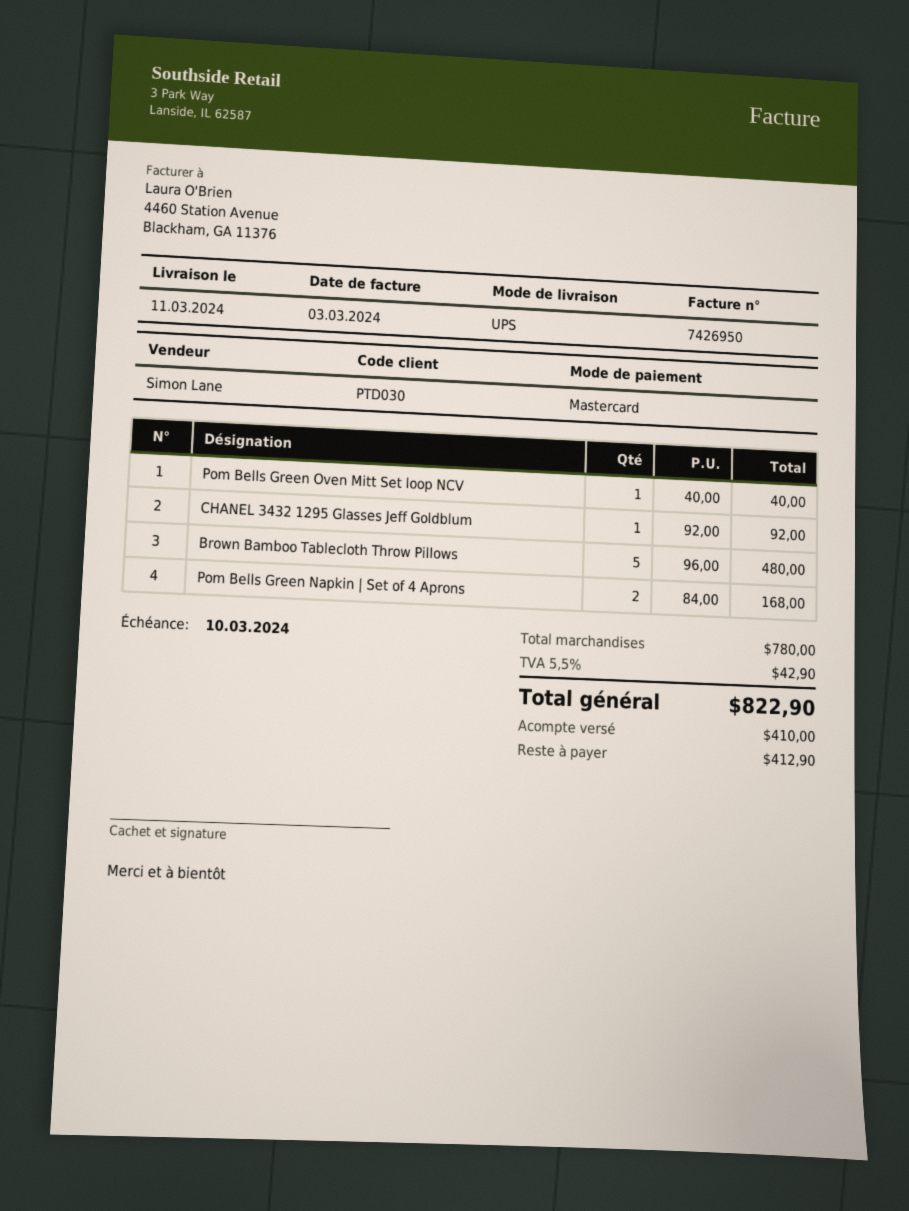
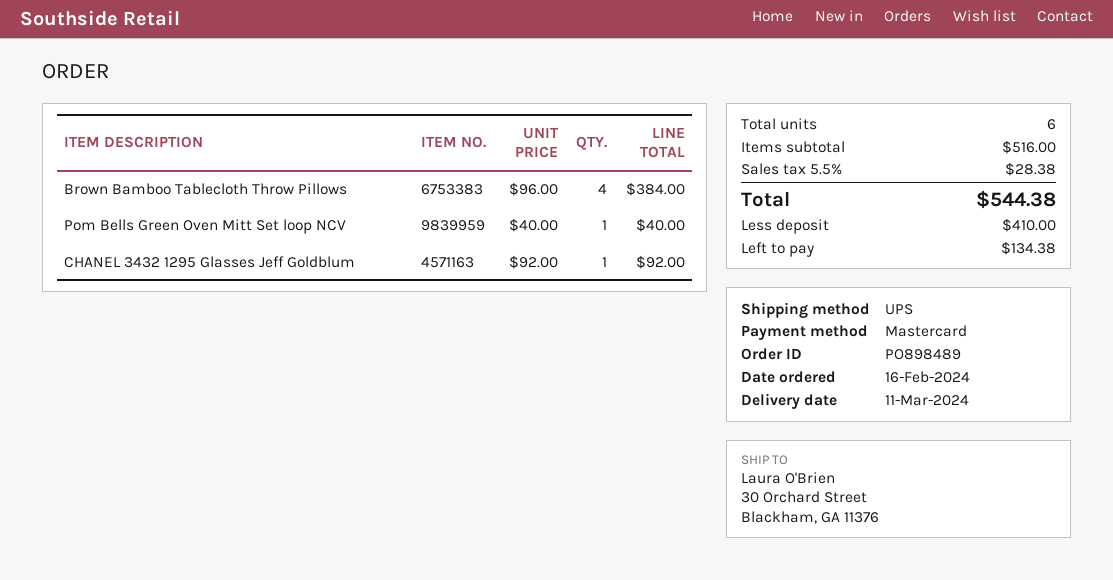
Brown Bamboo Tablecloth Throw Pillows: 5 x 96.00 = 480.00 -> 4 x 96.00 = 384.00
Pom Bells Green Napkin | Set of 4 Aprons: 2 x 84.00 = 168.00 -> none
subtotal: 780.00 -> 516.00
tax: 5.5% = 42.90 -> 5.5% = 28.38
total: 822.90 -> 544.38
balance: 412.90 -> 134.38

